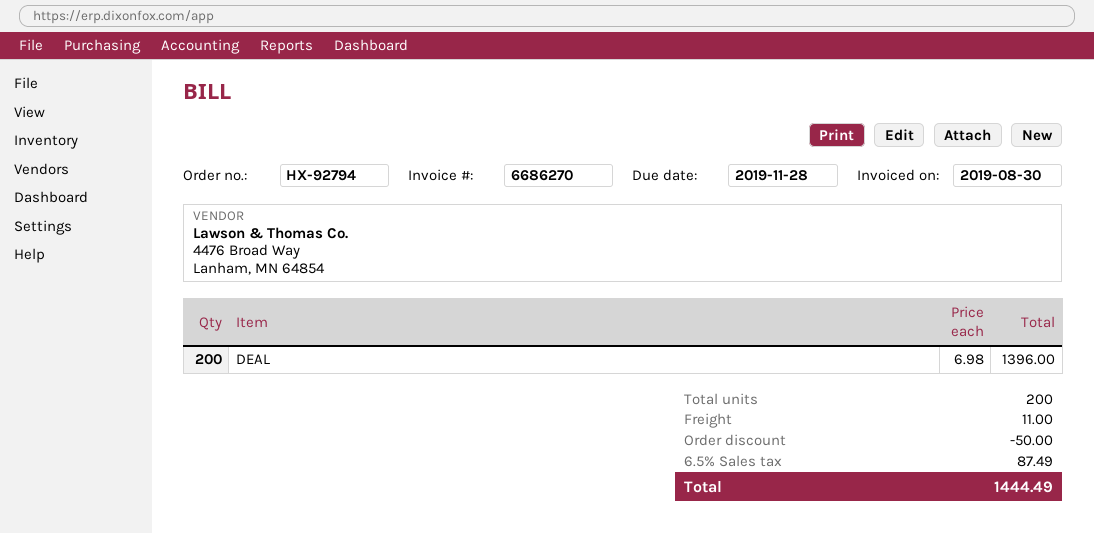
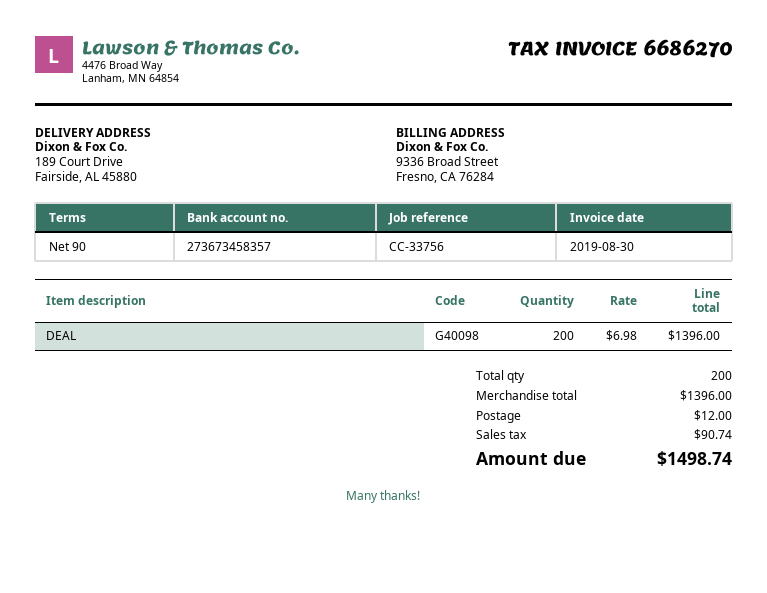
discount: 50.00 -> none
shipping: 11.00 -> 12.00
tax: 87.49 -> 90.74
total: 1444.49 -> 1498.74

